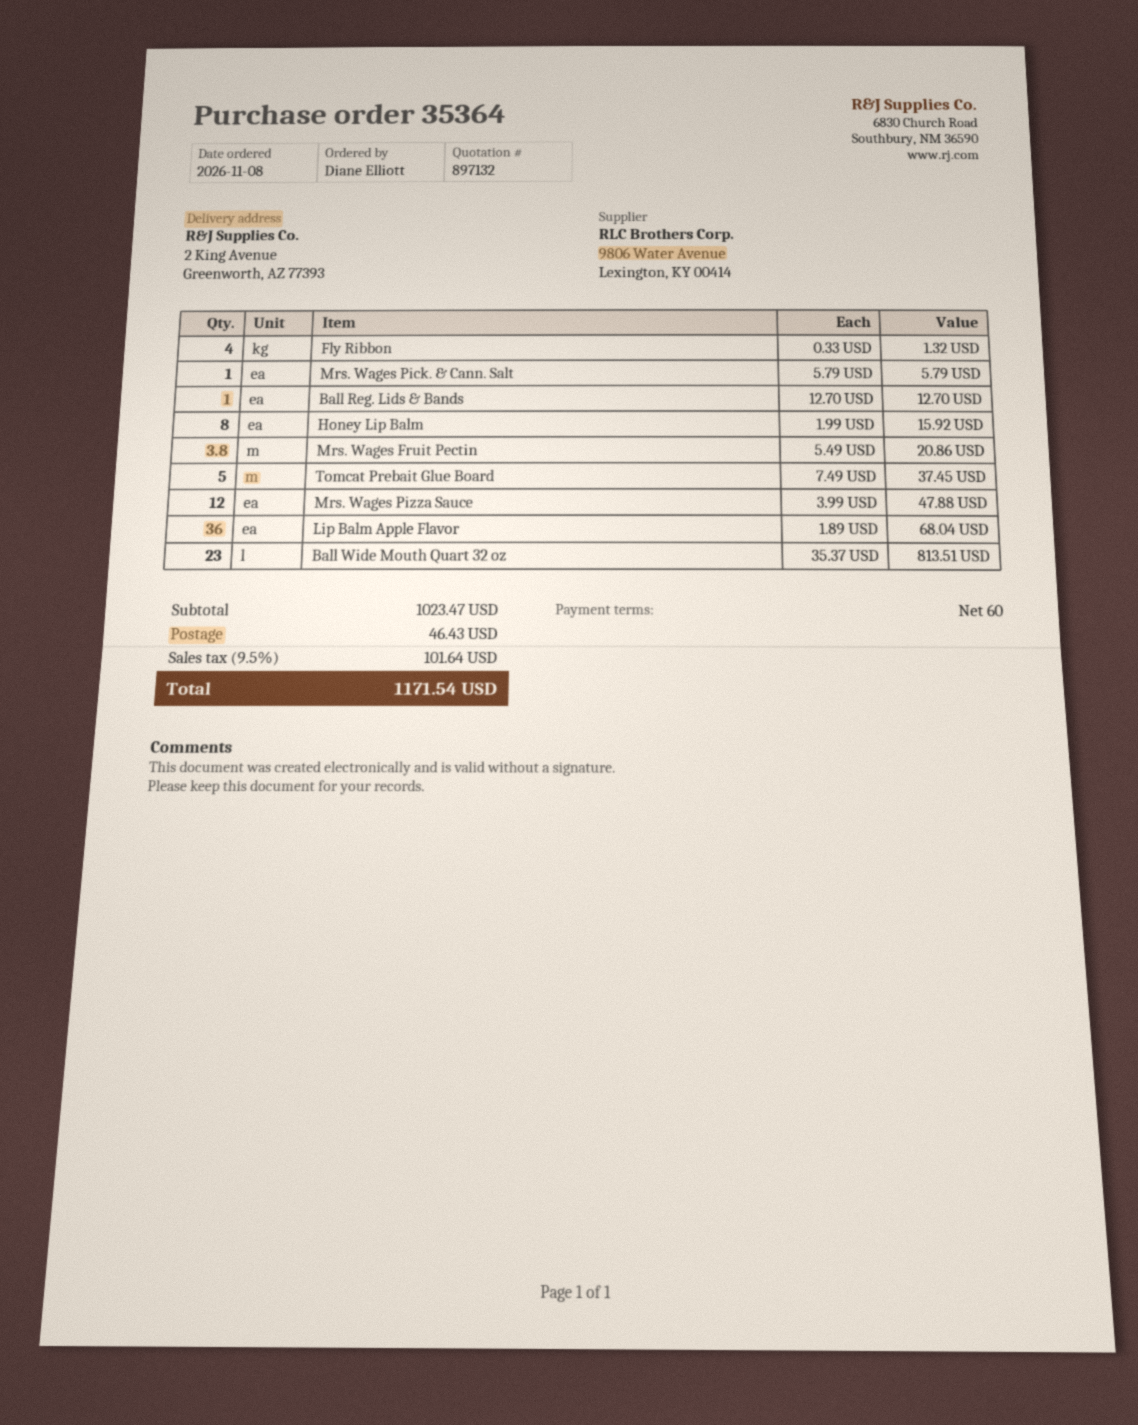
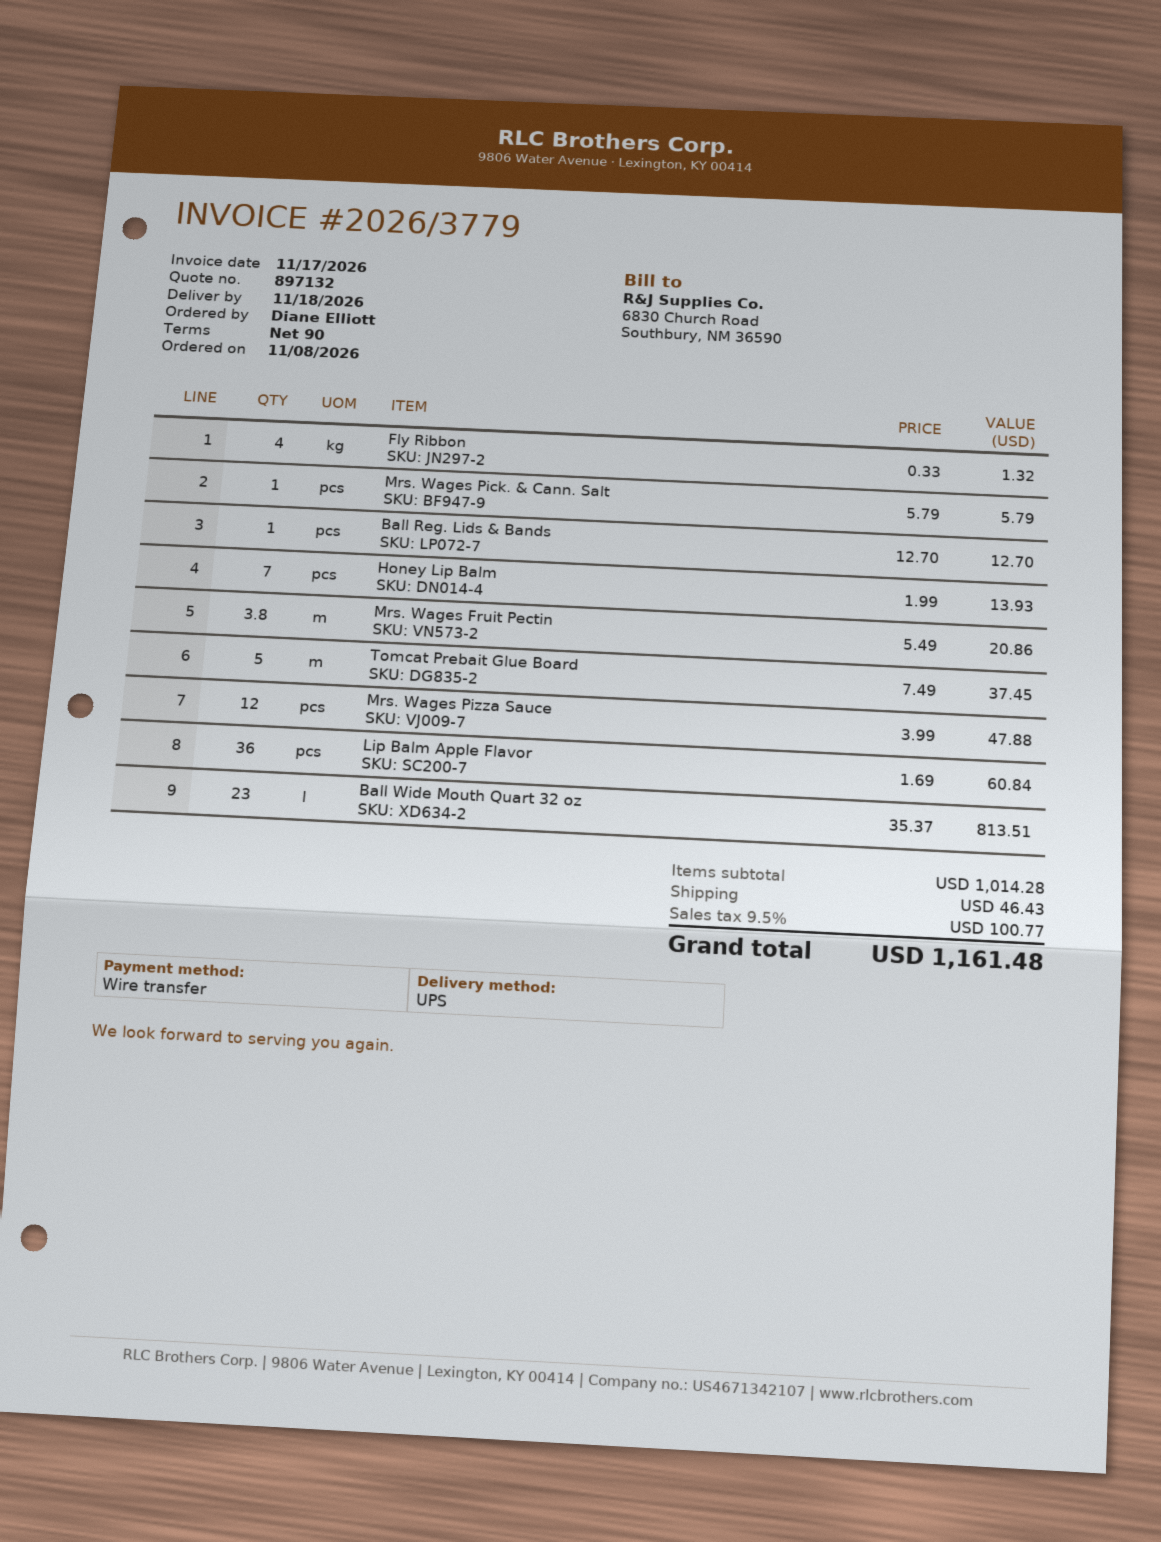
payment terms: 60 days -> 90 days
Honey Lip Balm: 8 x 1.99 = 15.92 -> 7 x 1.99 = 13.93
Lip Balm Apple Flavor: 36 x 1.89 = 68.04 -> 36 x 1.69 = 60.84
subtotal: 1023.47 -> 1014.28
tax: 9.5% = 101.64 -> 9.5% = 100.77
total: 1171.54 -> 1161.48

